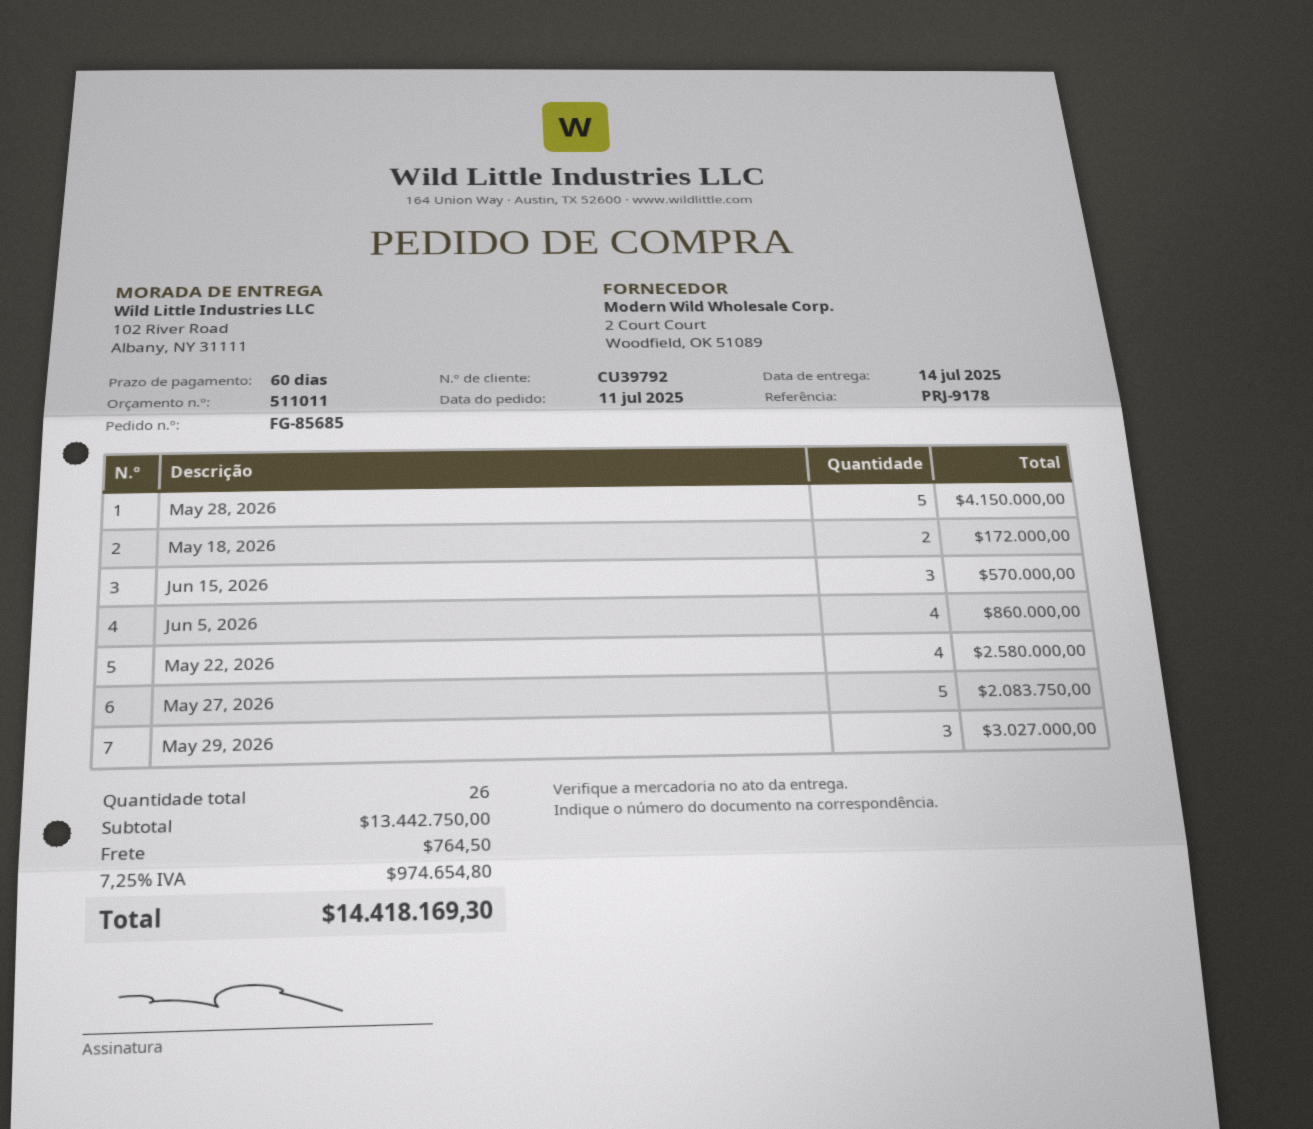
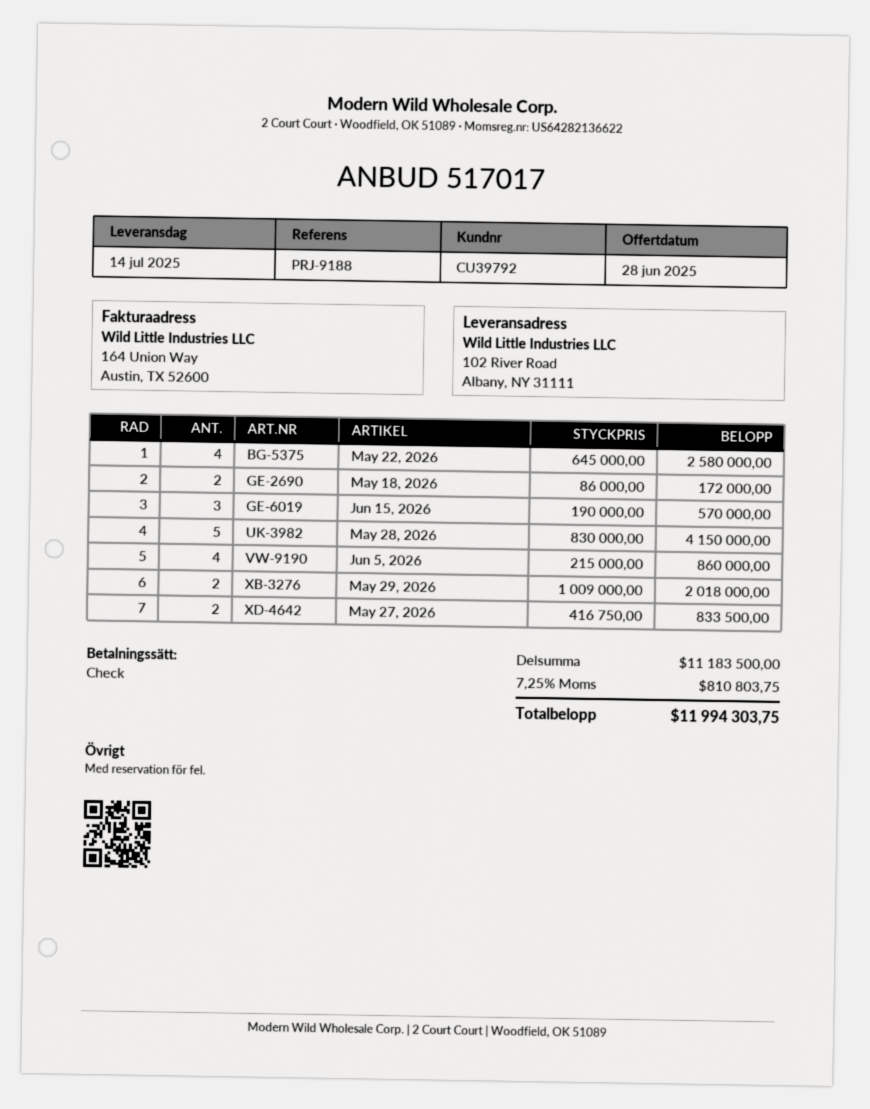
quote number: 511011 -> 517017
reference: PRJ-9178 -> PRJ-9188
May 27, 2026: 5 for 2083750.00 -> 2 for 833500.00
May 29, 2026: 3 for 3027000.00 -> 2 for 2018000.00
subtotal: 13442750.00 -> 11183500.00
shipping: 764.50 -> none
tax: 7.25% = 974654.80 -> 7.25% = 810803.75
total: 14418169.30 -> 11994303.75

